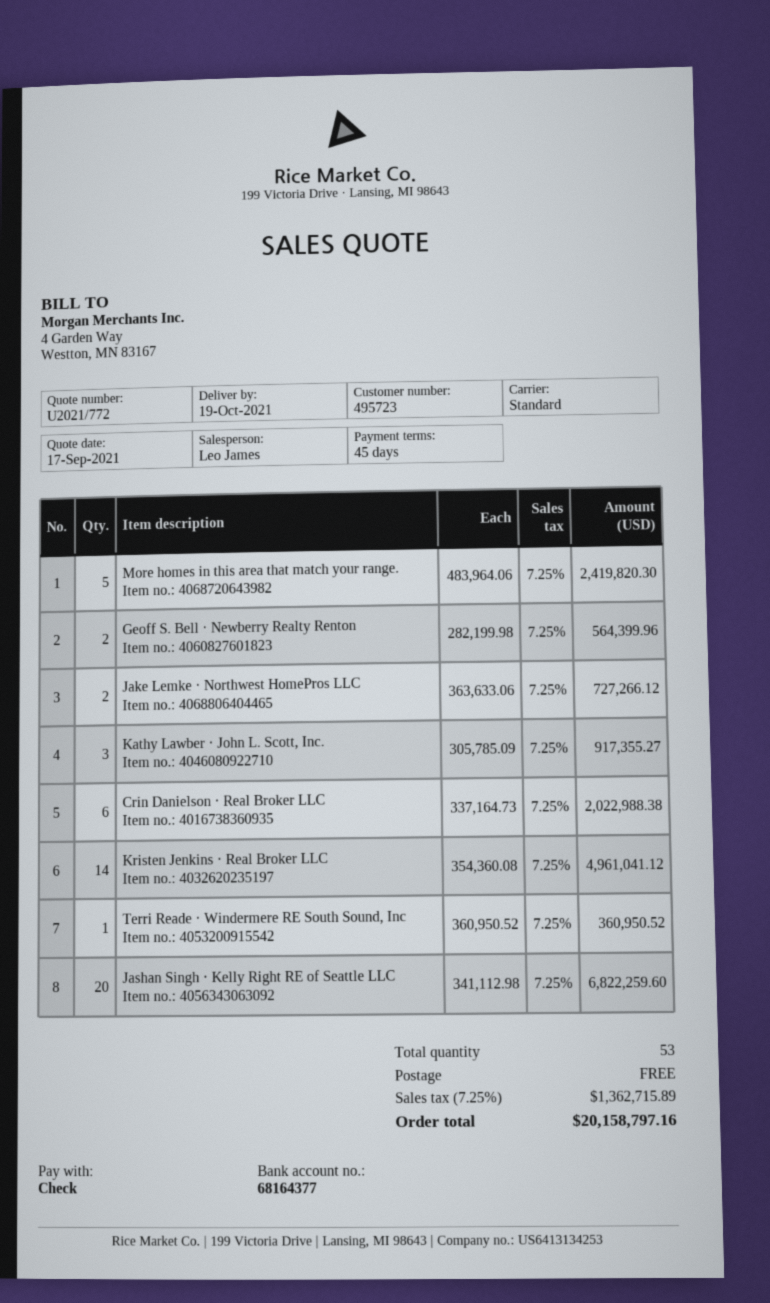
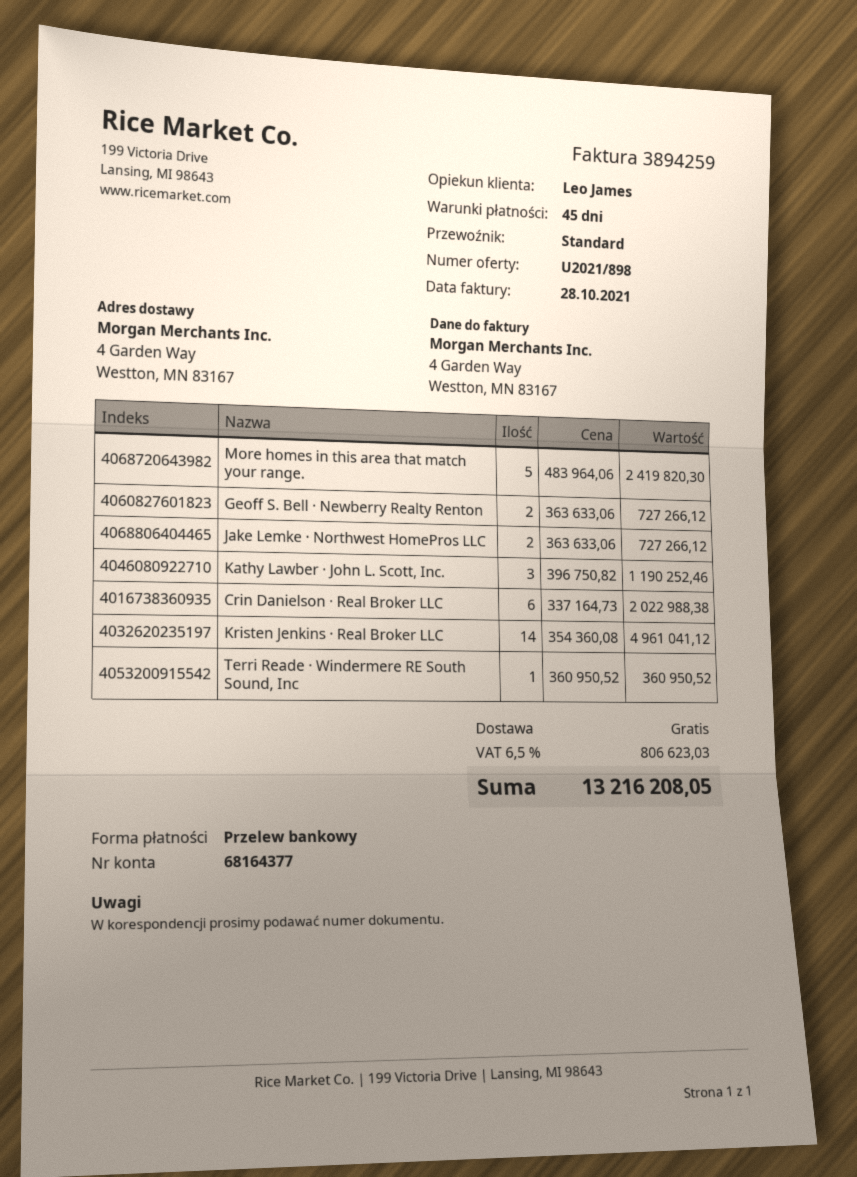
quote number: U2021/772 -> U2021/898
payment method: cheque -> bank transfer
Geoff S. Bell · Newberry Realty Renton: 2 x 282199.98 = 564399.96 -> 2 x 363633.06 = 727266.12
Kathy Lawber · John L. Scott, Inc.: 3 x 305785.09 = 917355.27 -> 3 x 396750.82 = 1190252.46
Jashan Singh · Kelly Right RE of Seattle LLC: 20 x 341112.98 = 6822259.60 -> none
tax: 7.25% = 1362715.89 -> 6.5% = 806623.03
total: 20158797.16 -> 13216208.05

